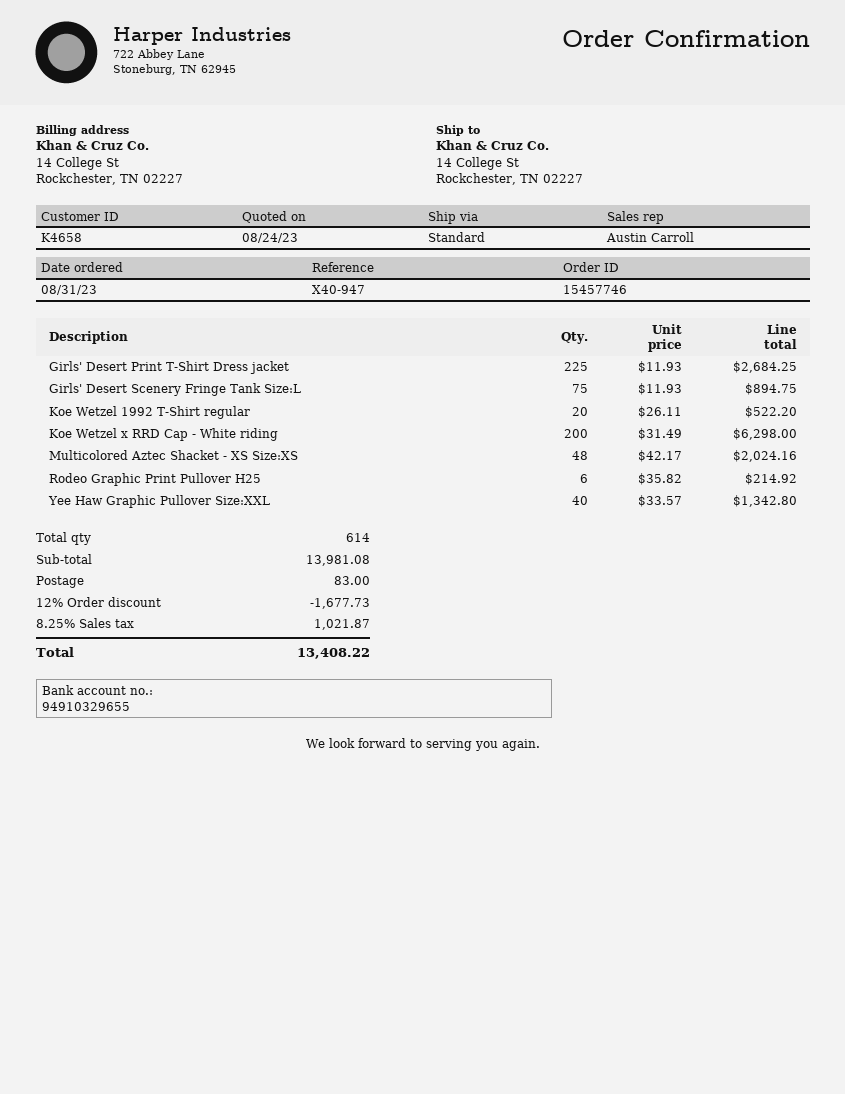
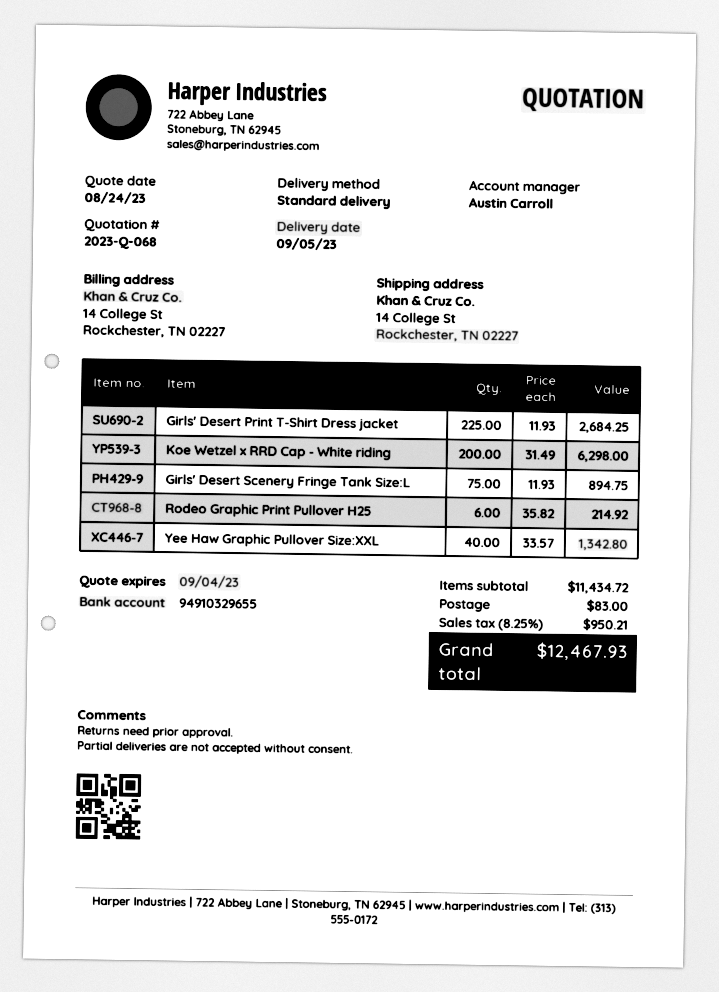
Koe Wetzel 1992 T-Shirt regular: 20 x 26.11 = 522.20 -> none
Multicolored Aztec Shacket - XS Size:XS: 48 x 42.17 = 2024.16 -> none
subtotal: 13981.08 -> 11434.72
discount: 12% = 1677.73 -> none
tax: 8.25% = 1021.87 -> 8.25% = 950.21
total: 13408.22 -> 12467.93

